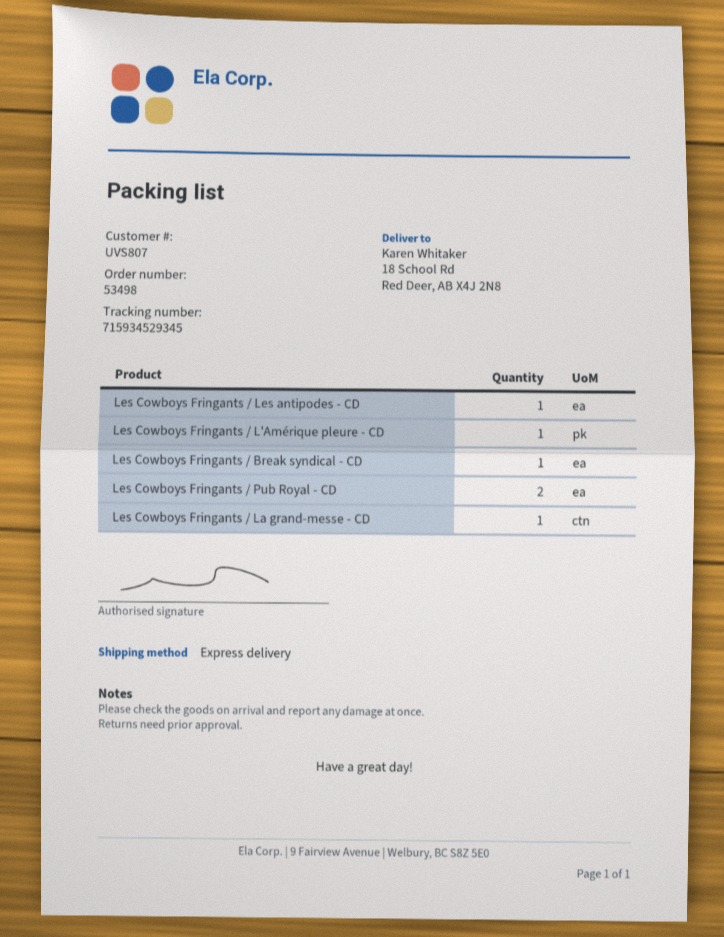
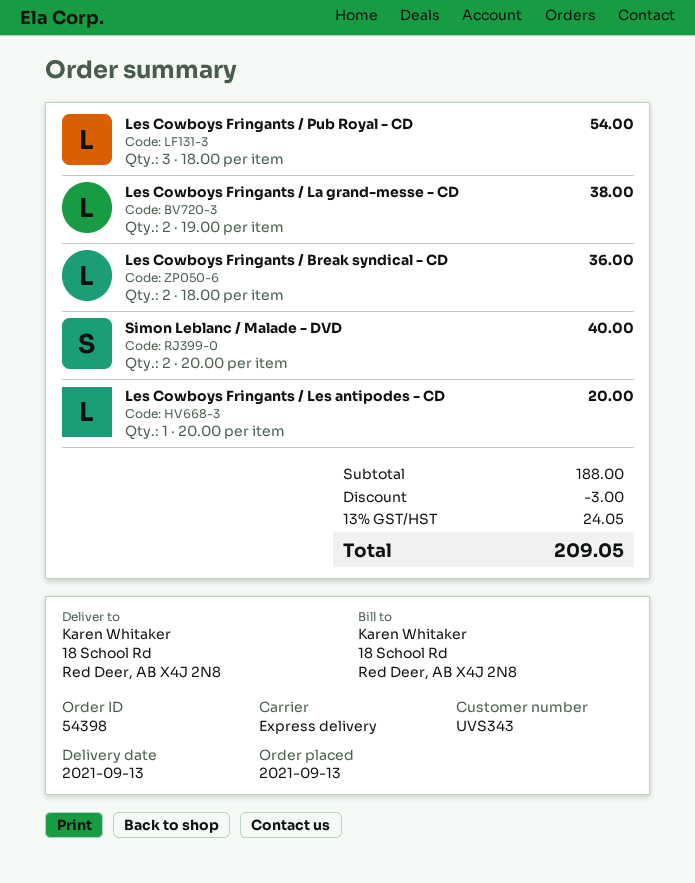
order number: 53498 -> 54398
customer number: UVS807 -> UVS343
Les Cowboys Fringants / L'Amérique pleure - CD: 1 -> none
Les Cowboys Fringants / Break syndical - CD: 1 -> 2
Les Cowboys Fringants / Pub Royal - CD: 2 -> 3
Les Cowboys Fringants / La grand-messe - CD: 1 -> 2
Simon Leblanc / Malade - DVD: none -> 2

